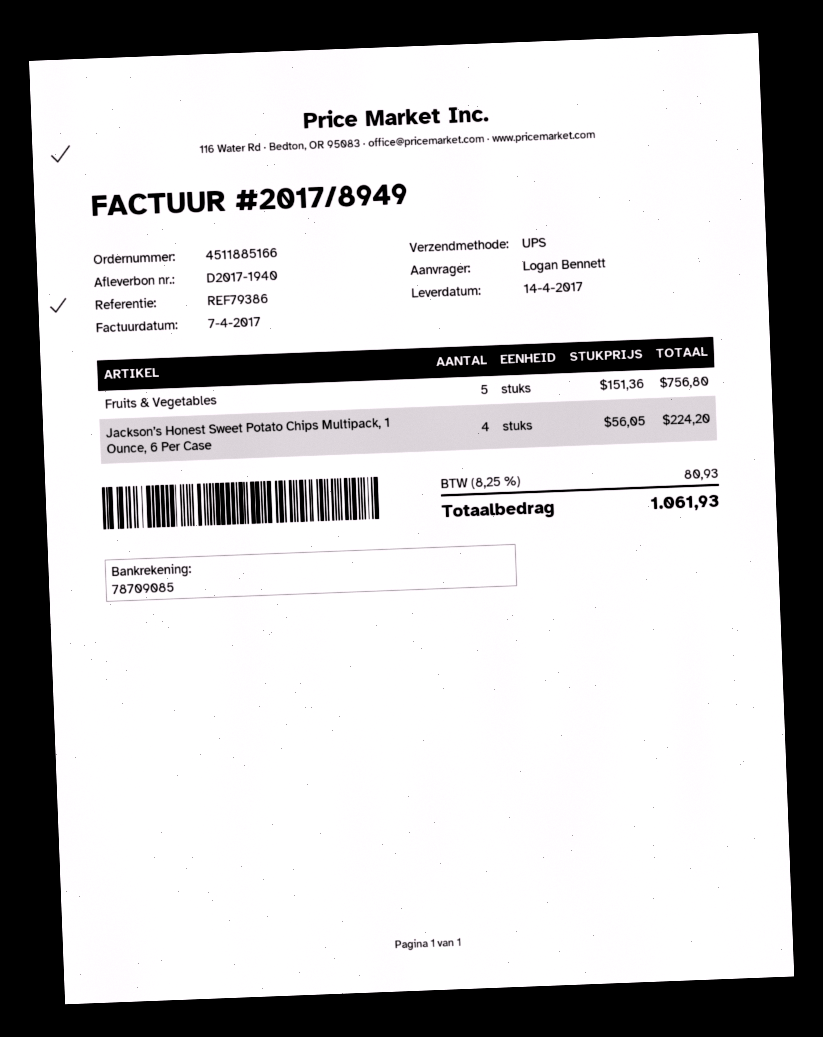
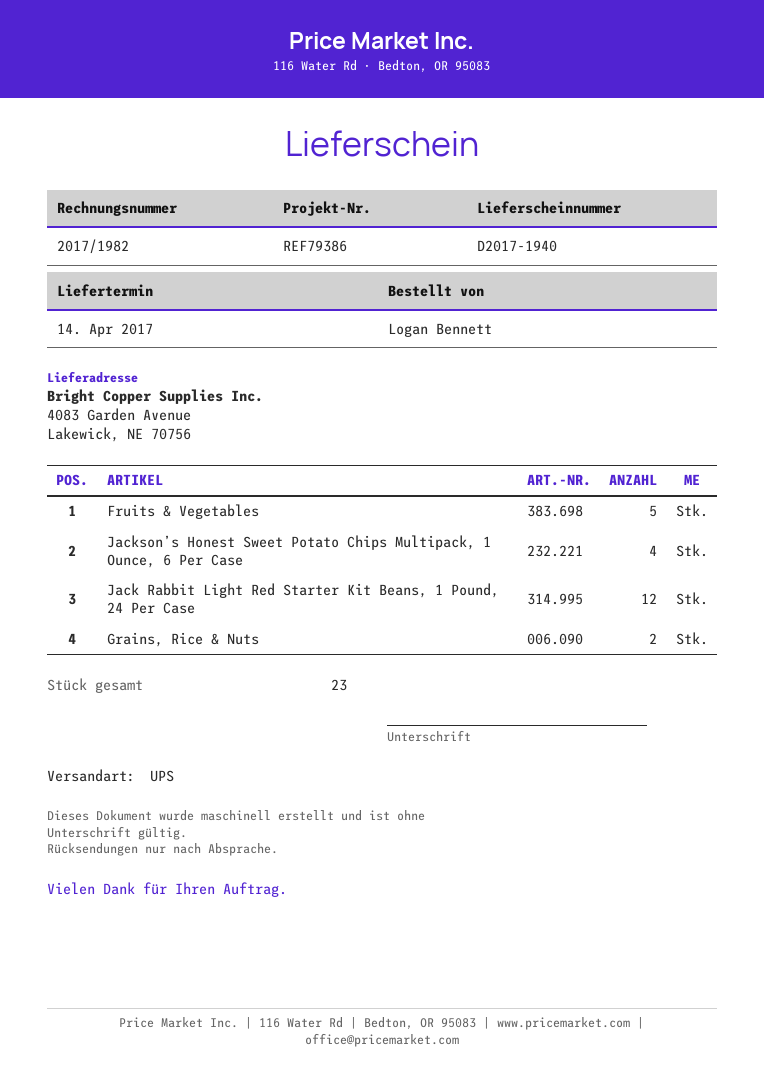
invoice number: 2017/8949 -> 2017/1982
Jack Rabbit Light Red Starter Kit Beans, 1 Pound, 24 Per Case: none -> 12
Grains, Rice & Nuts: none -> 2

